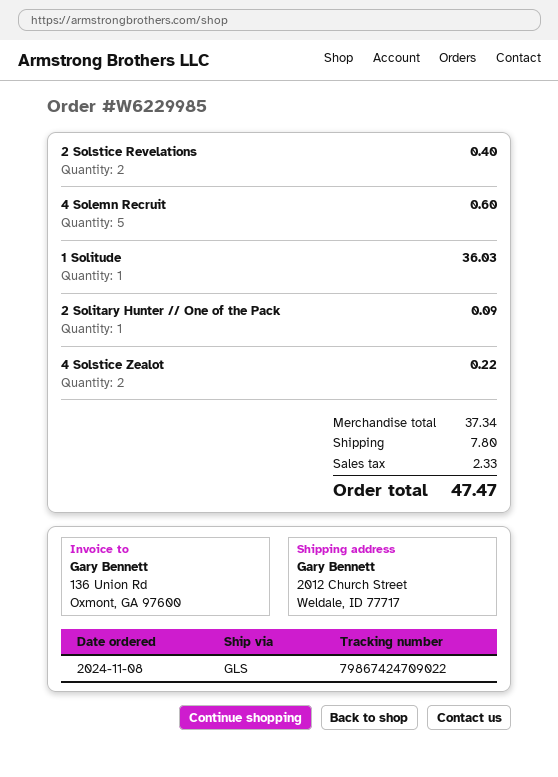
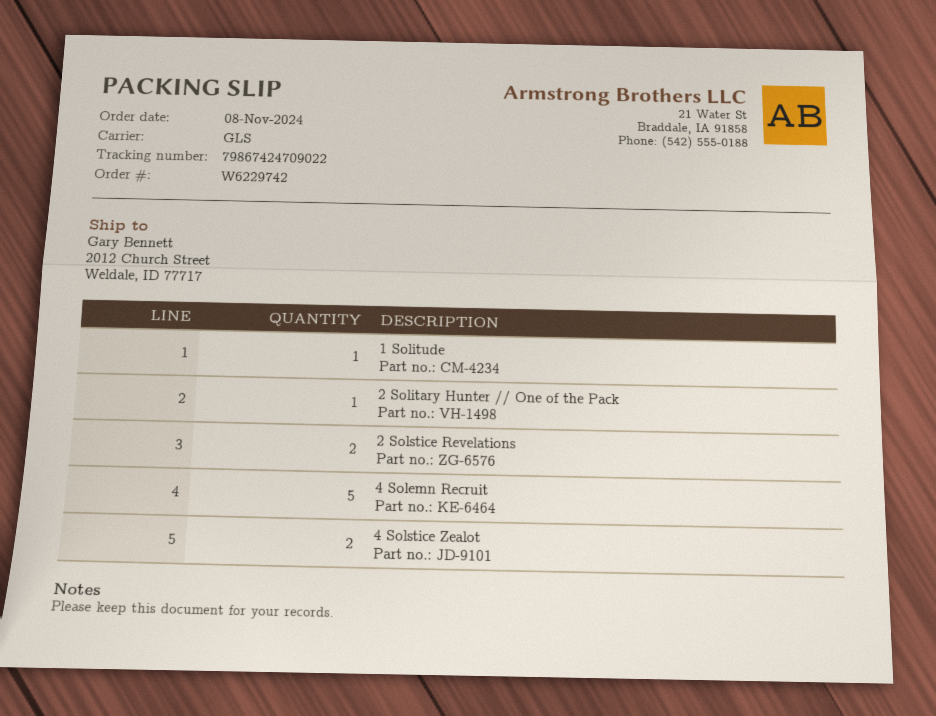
order number: W6229985 -> W6229742

